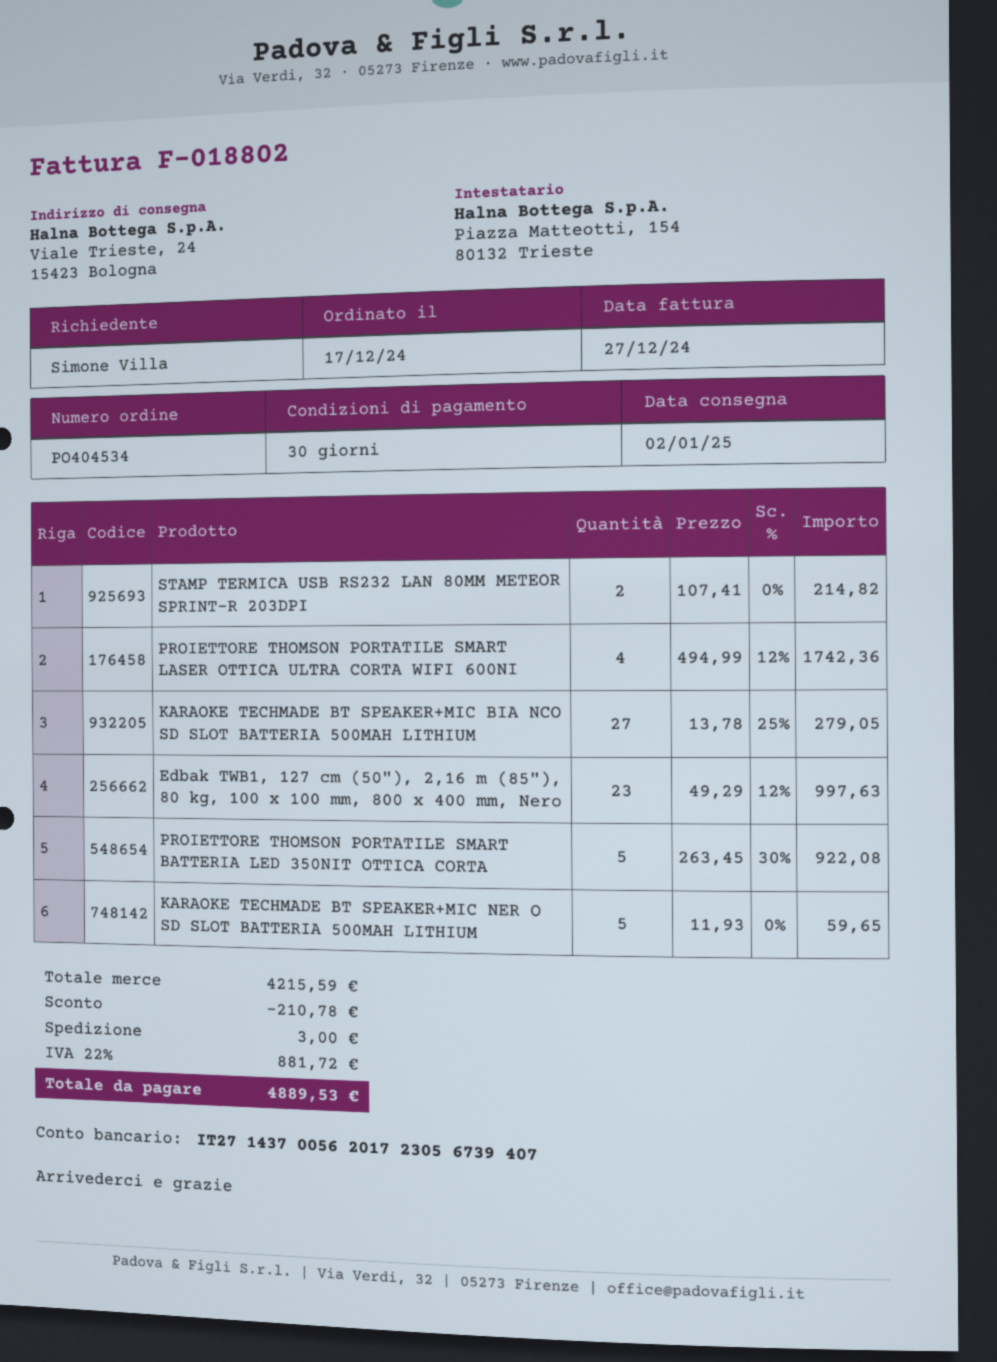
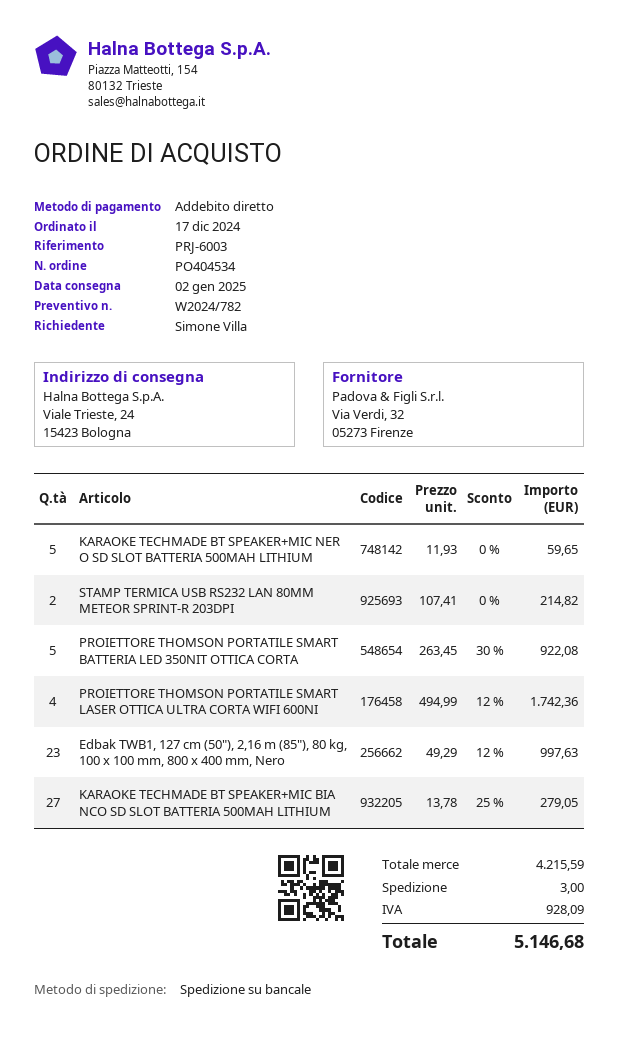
discount: 210.78 -> none
tax: 881.72 -> 928.09
total: 4889.53 -> 5146.68

